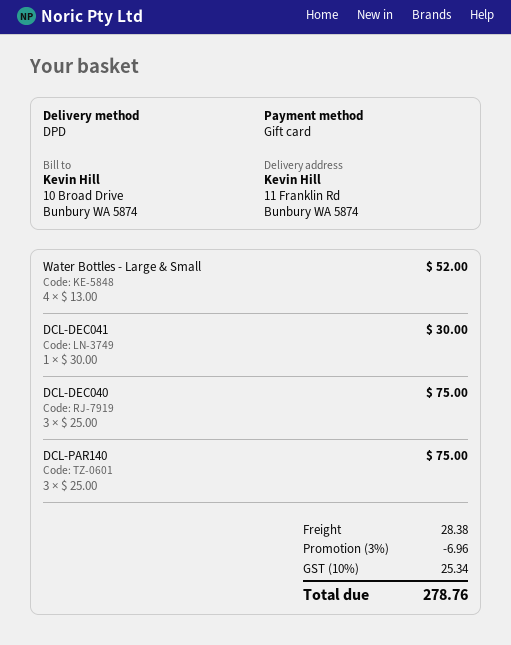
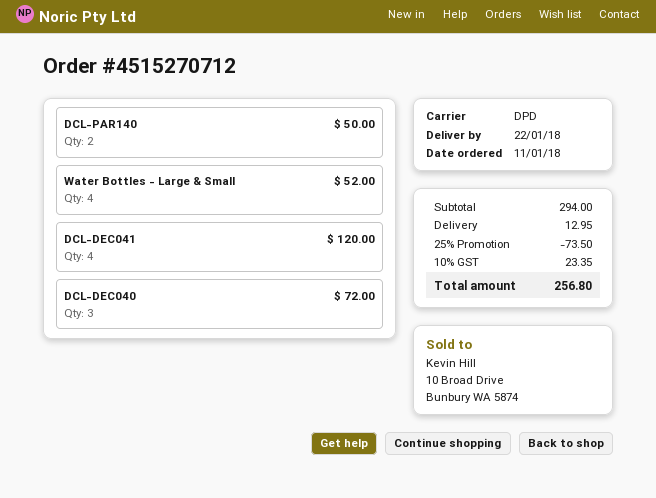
DCL-DEC041: 1 for 30.00 -> 4 for 120.00
DCL-DEC040: 3 for 75.00 -> 3 for 72.00
DCL-PAR140: 3 for 75.00 -> 2 for 50.00
discount: 3% = 6.96 -> 25% = 73.50
shipping: 28.38 -> 12.95
tax: 10% = 25.34 -> 10% = 23.35
total: 278.76 -> 256.80

